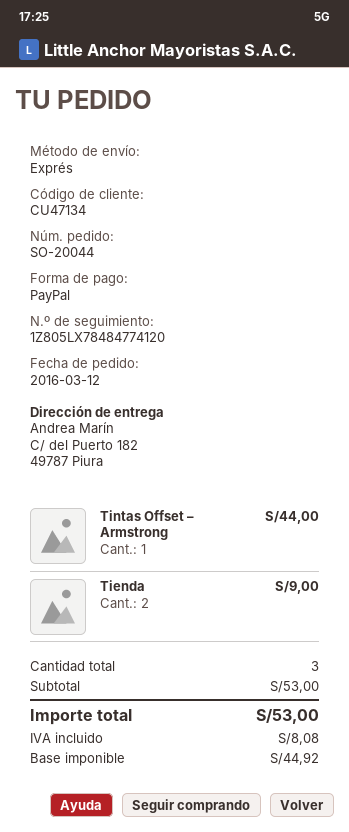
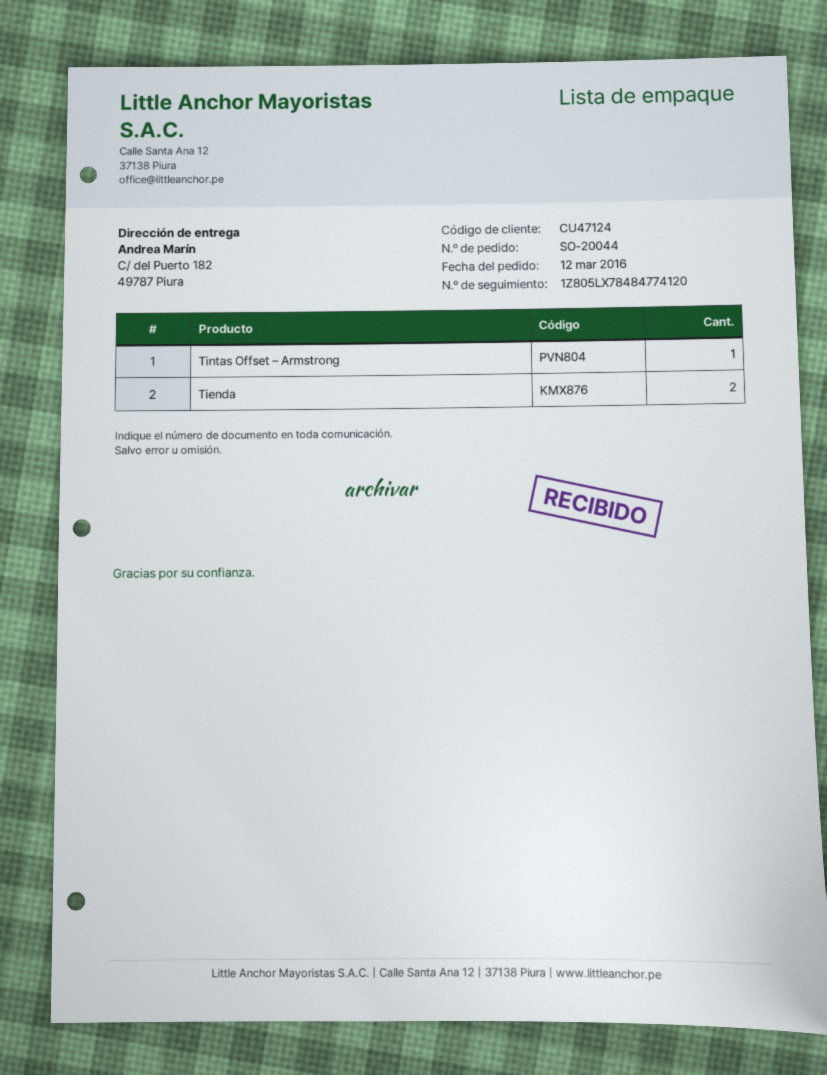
customer number: CU47134 -> CU47124

